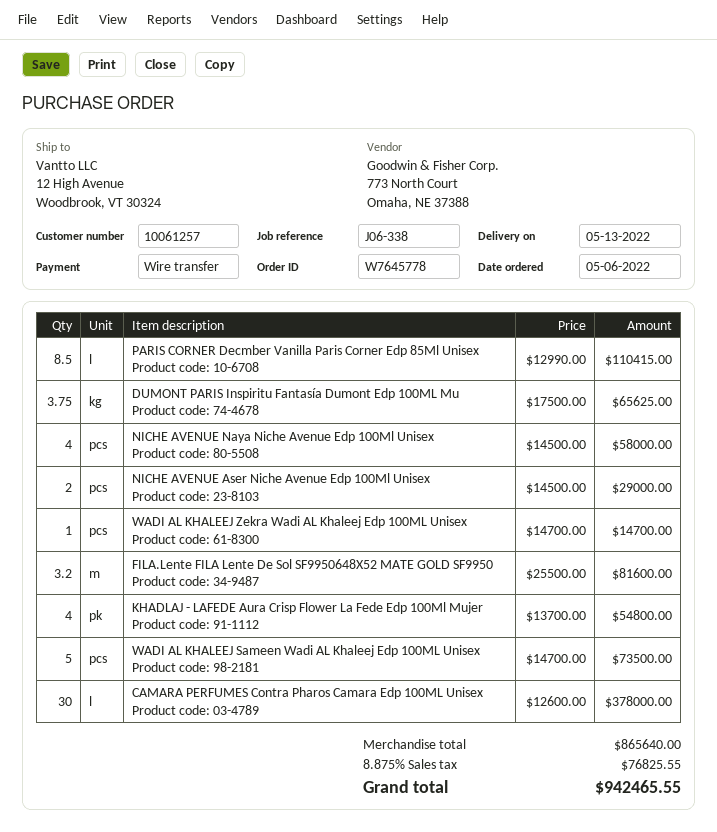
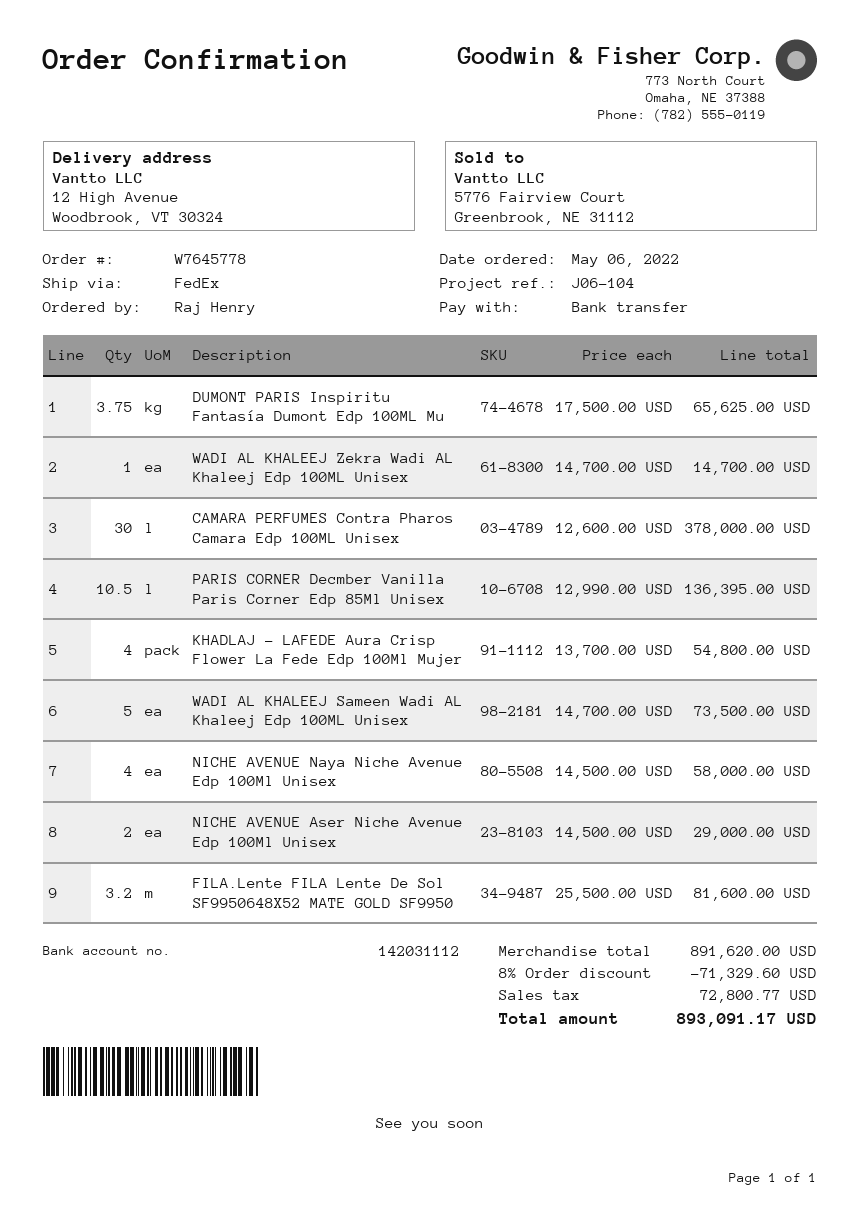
reference: J06-338 -> J06-104
PARIS CORNER Decmber Vanilla Paris Corner Edp 85Ml Unisex: 8.5 x 12990.00 = 110415.00 -> 10.5 x 12990.00 = 136395.00
subtotal: 865640.00 -> 891620.00
discount: none -> 8% = 71329.60
tax: 76825.55 -> 72800.77
total: 942465.55 -> 893091.17

